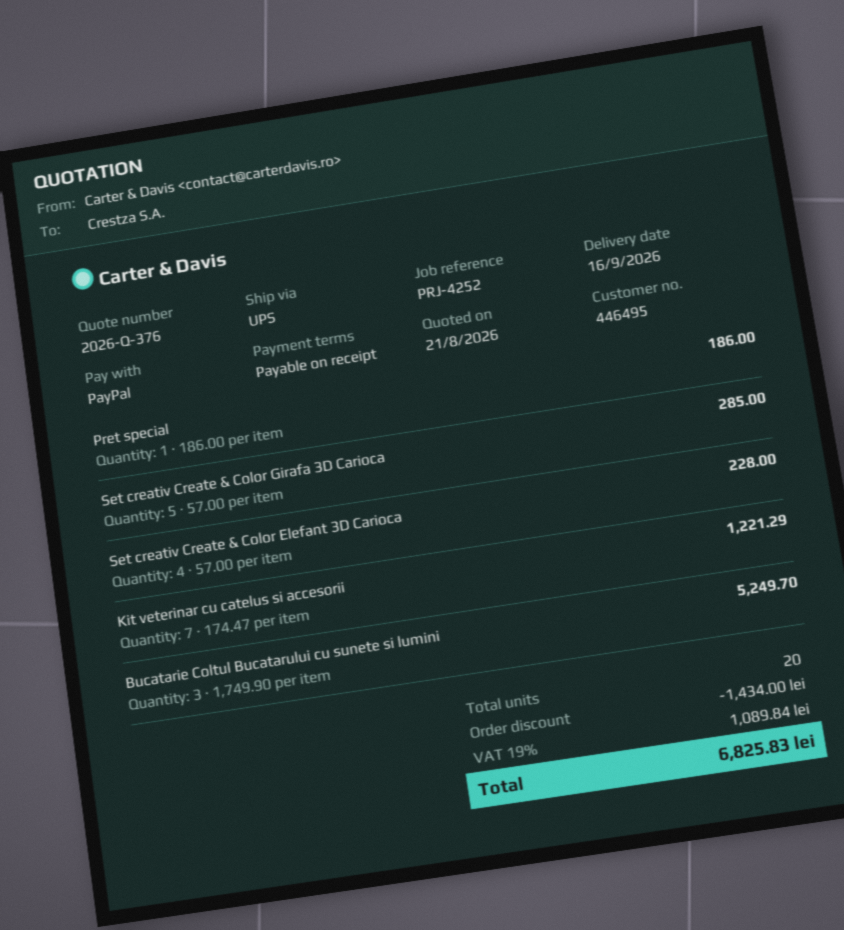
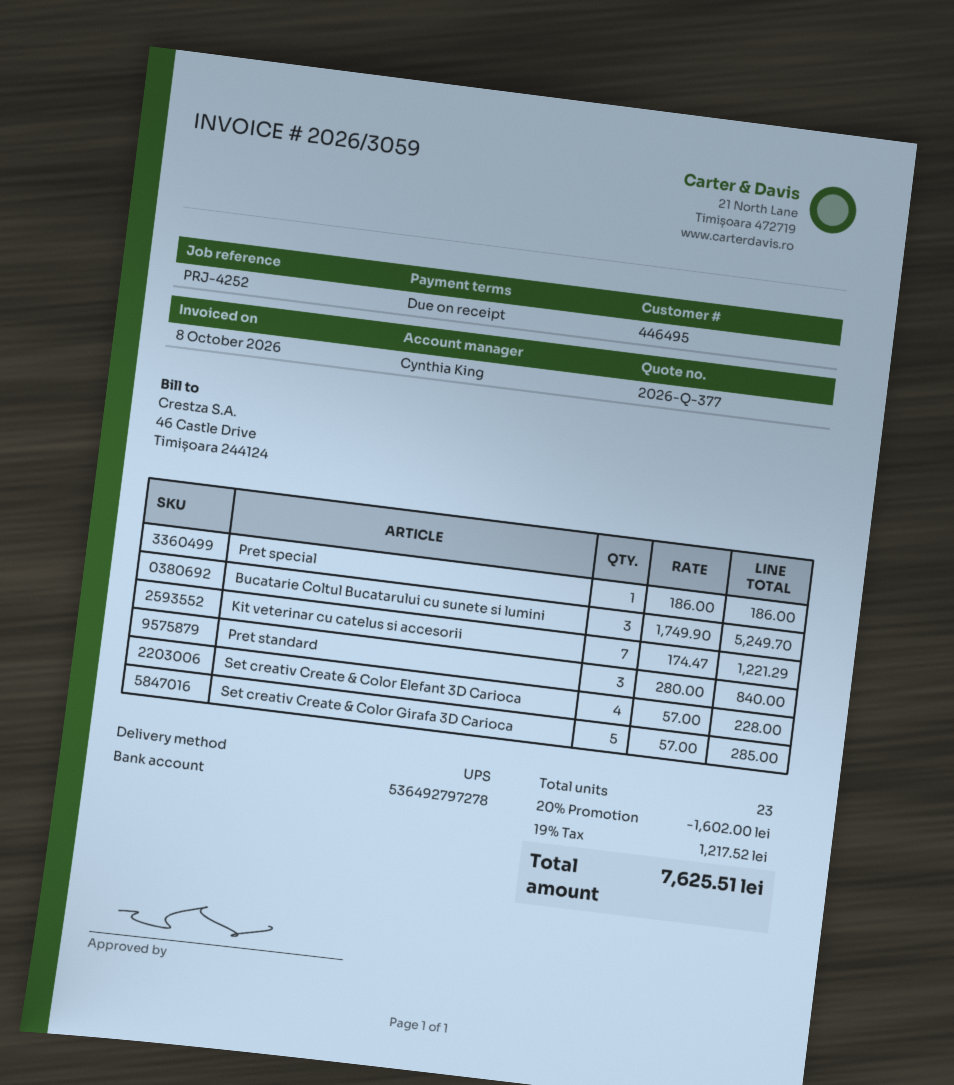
quote number: 2026-Q-376 -> 2026-Q-377
Pret standard: none -> 3 x 280.00 = 840.00
total quantity: 20 -> 23
discount: 1434.00 -> 1602.00
tax: 19% = 1089.84 -> 19% = 1217.52
total: 6825.83 -> 7625.51

